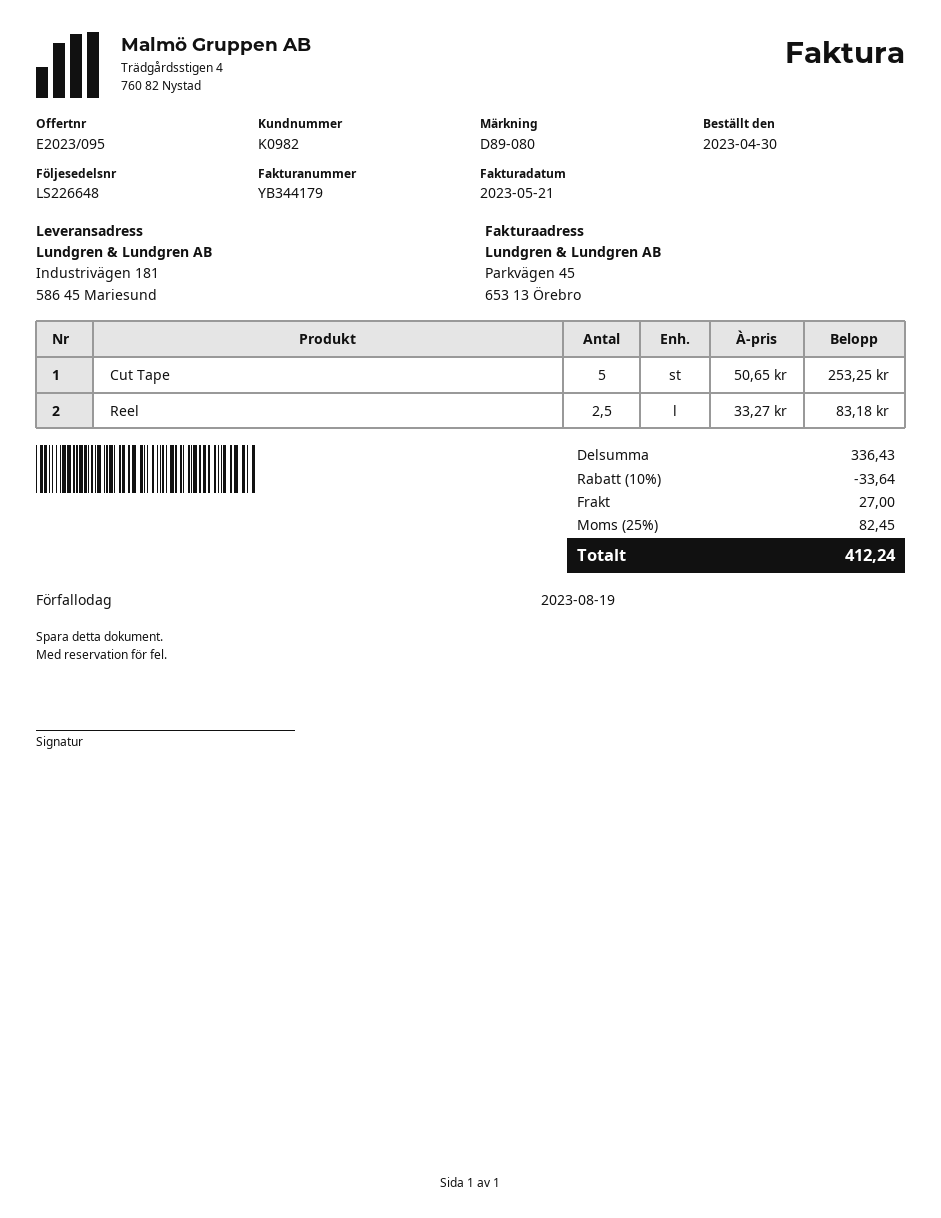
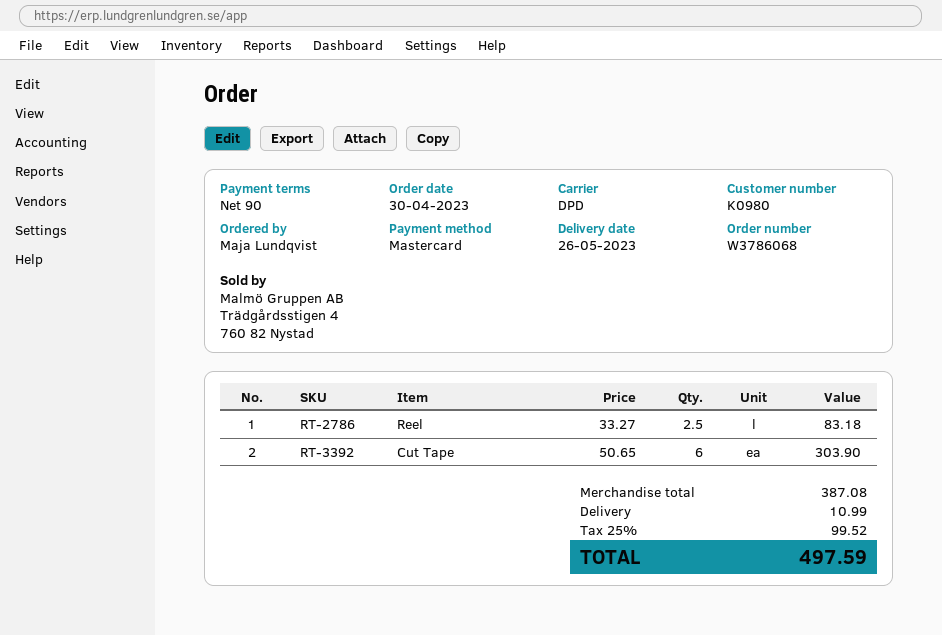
customer number: K0982 -> K0980
Cut Tape: 5 x 50.65 = 253.25 -> 6 x 50.65 = 303.90
subtotal: 336.43 -> 387.08
discount: 10% = 33.64 -> none
shipping: 27.00 -> 10.99
tax: 25% = 82.45 -> 25% = 99.52
total: 412.24 -> 497.59

